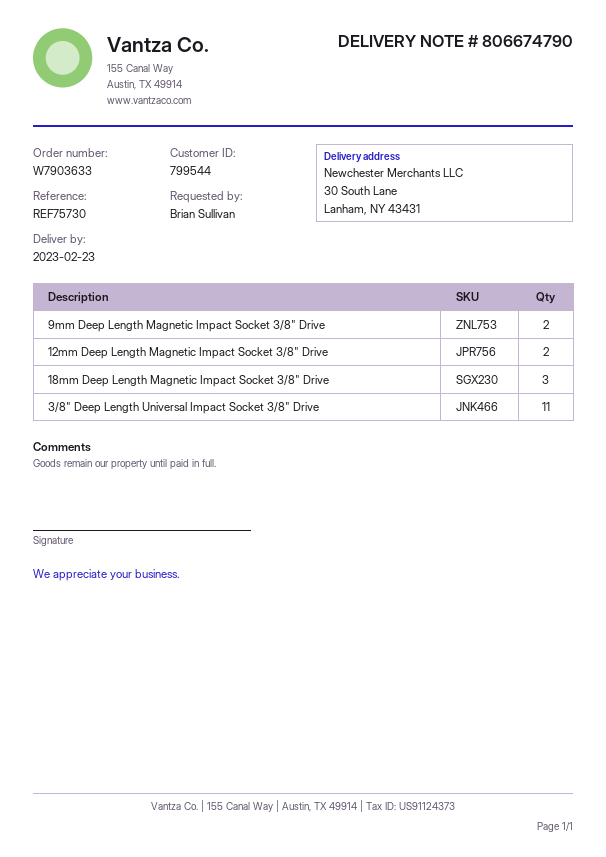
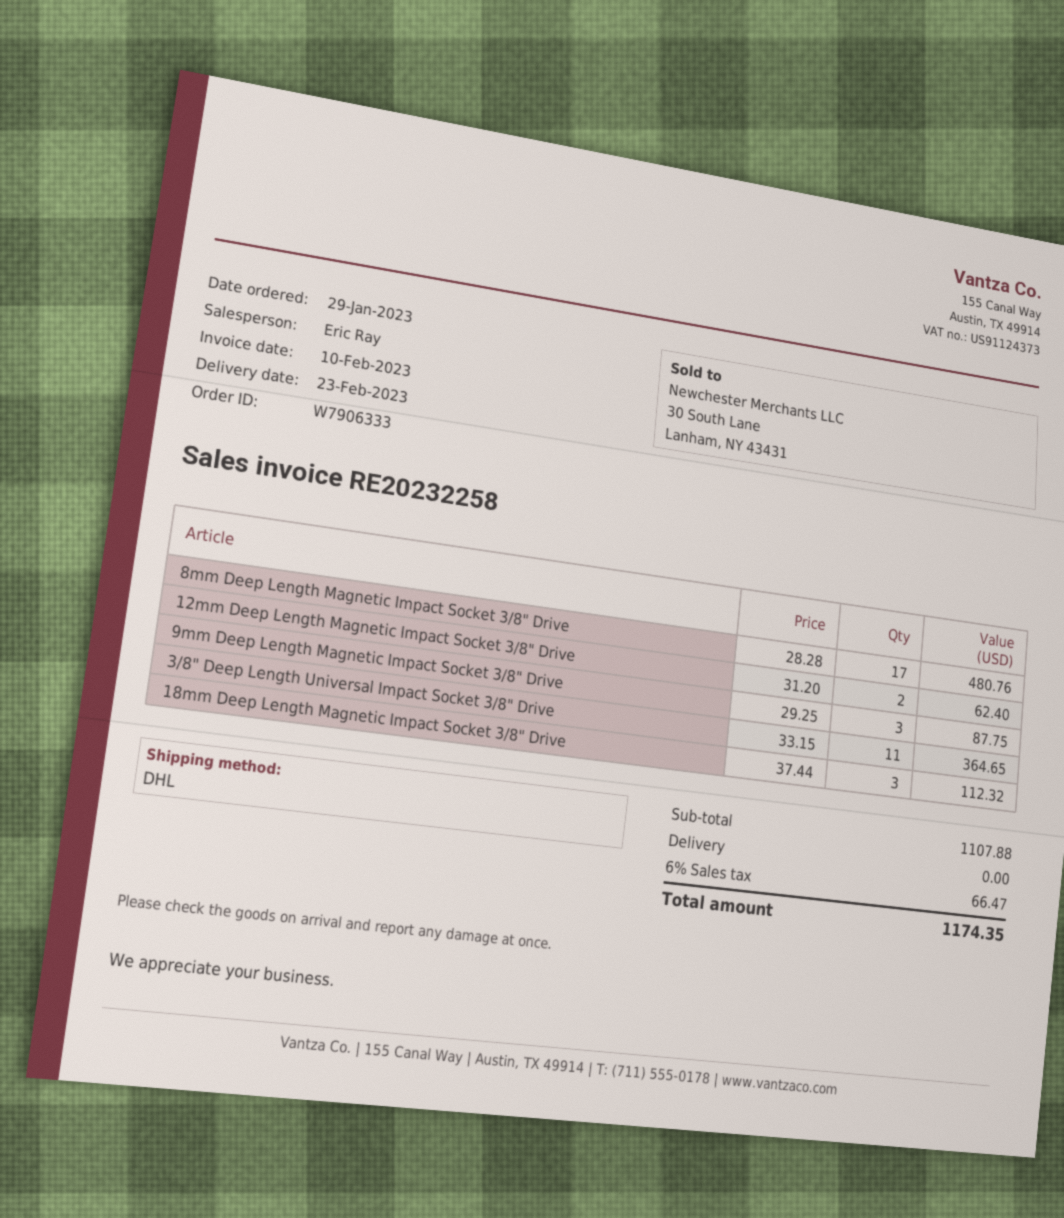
order number: W7903633 -> W7906333
9mm Deep Length Magnetic Impact Socket 3/8" Drive: 2 -> 3
8mm Deep Length Magnetic Impact Socket 3/8" Drive: none -> 17

